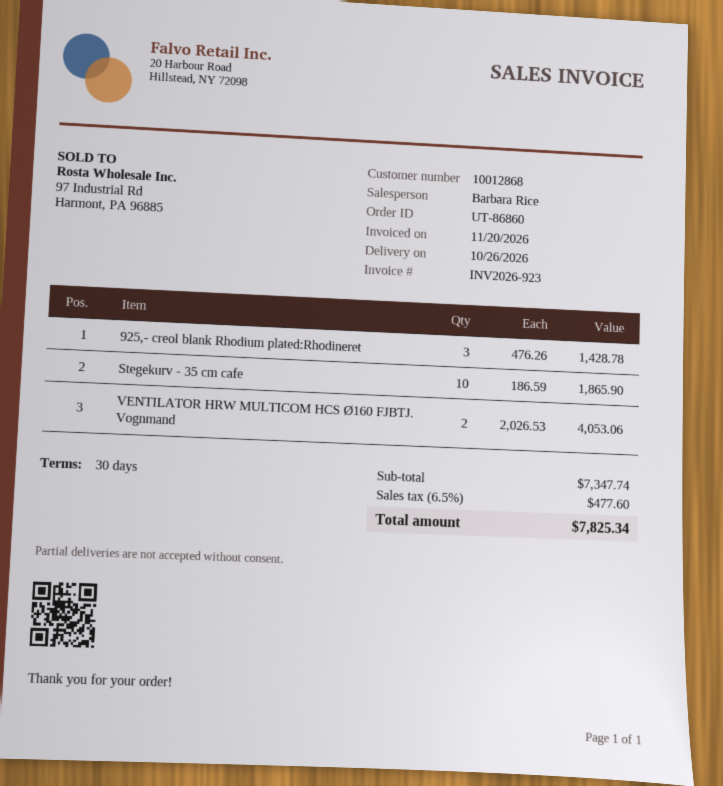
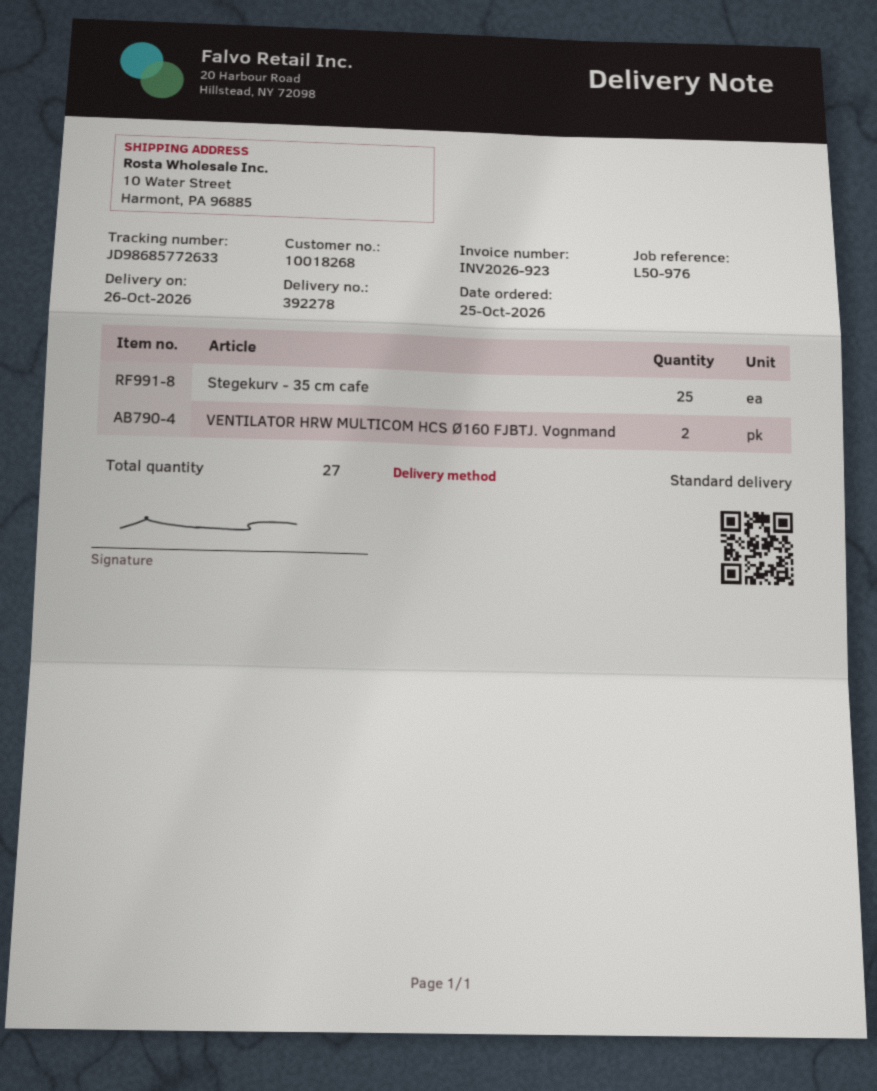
customer number: 10012868 -> 10018268
925,- creol blank Rhodium plated:Rhodineret: 3 -> none
Stegekurv - 35 cm cafe: 10 -> 25

